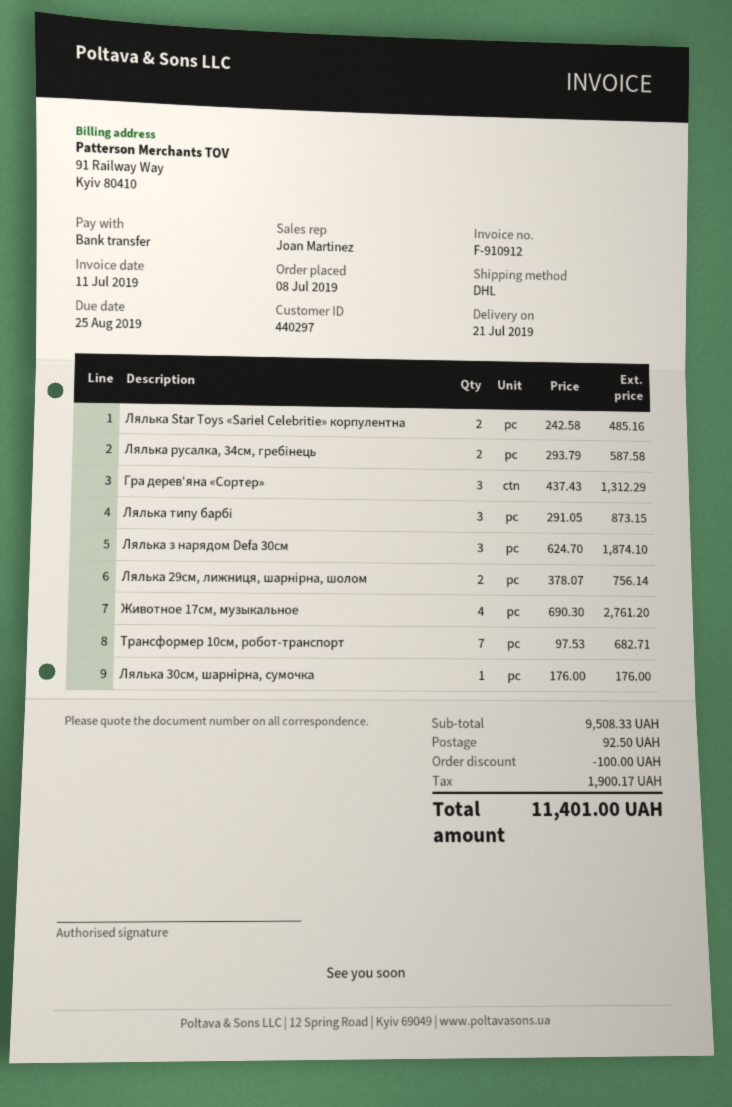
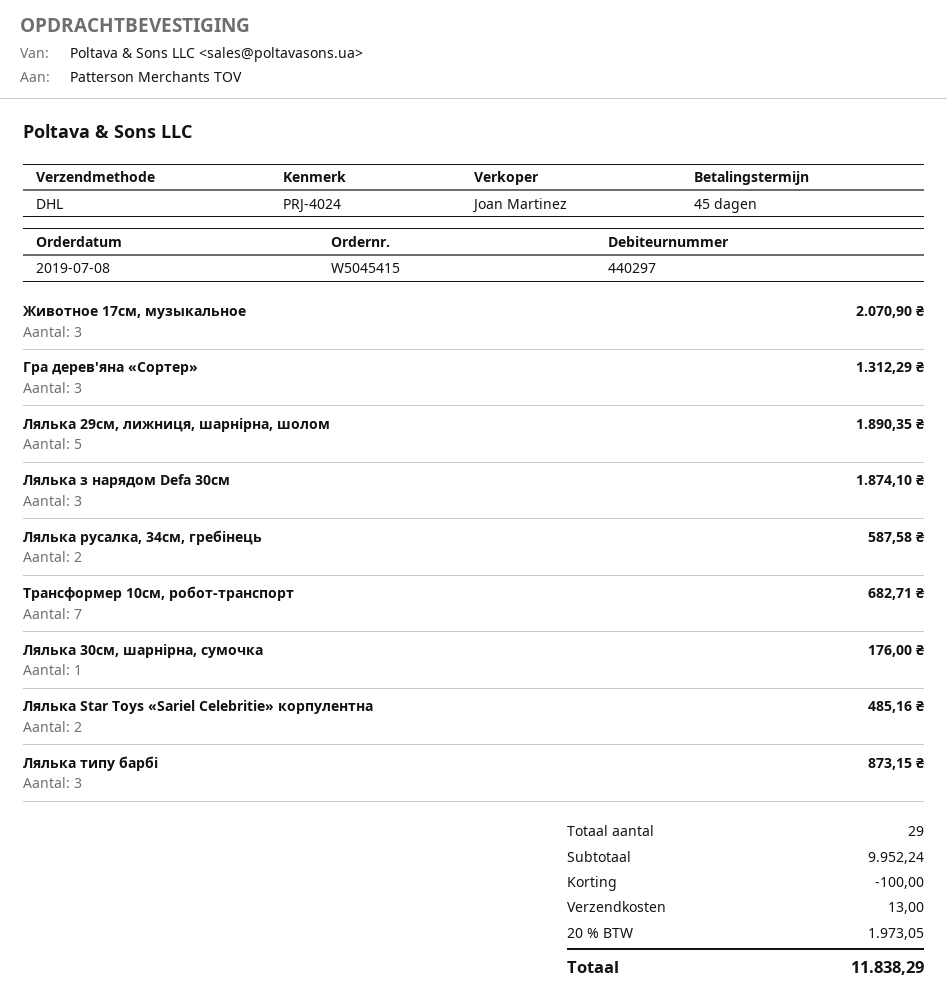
Лялька 29см, лижниця, шарнірна, шолом: 2 for 756.14 -> 5 for 1890.35
Животное 17см, музыкальное: 4 for 2761.20 -> 3 for 2070.90
subtotal: 9508.33 -> 9952.24
shipping: 92.50 -> 13.00
tax: 1900.17 -> 1973.05
total: 11401.00 -> 11838.29

